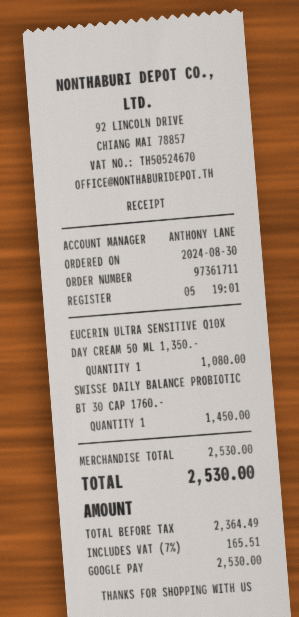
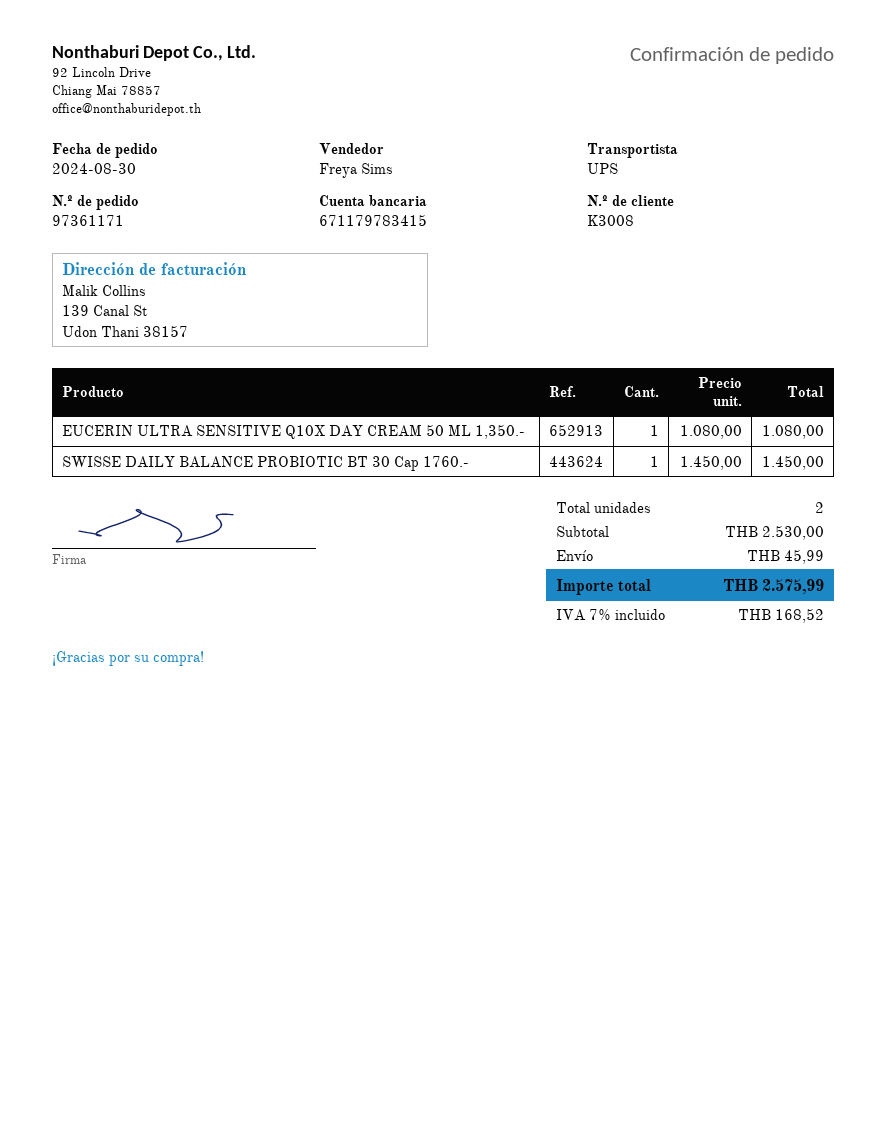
order number: 97361711 -> 97361171
sales rep: ANTHONY LANE -> Freya Sims
shipping: none -> 45.99
tax: 7% = 165.51 -> 7% = 168.52
total: 2530.00 -> 2575.99

